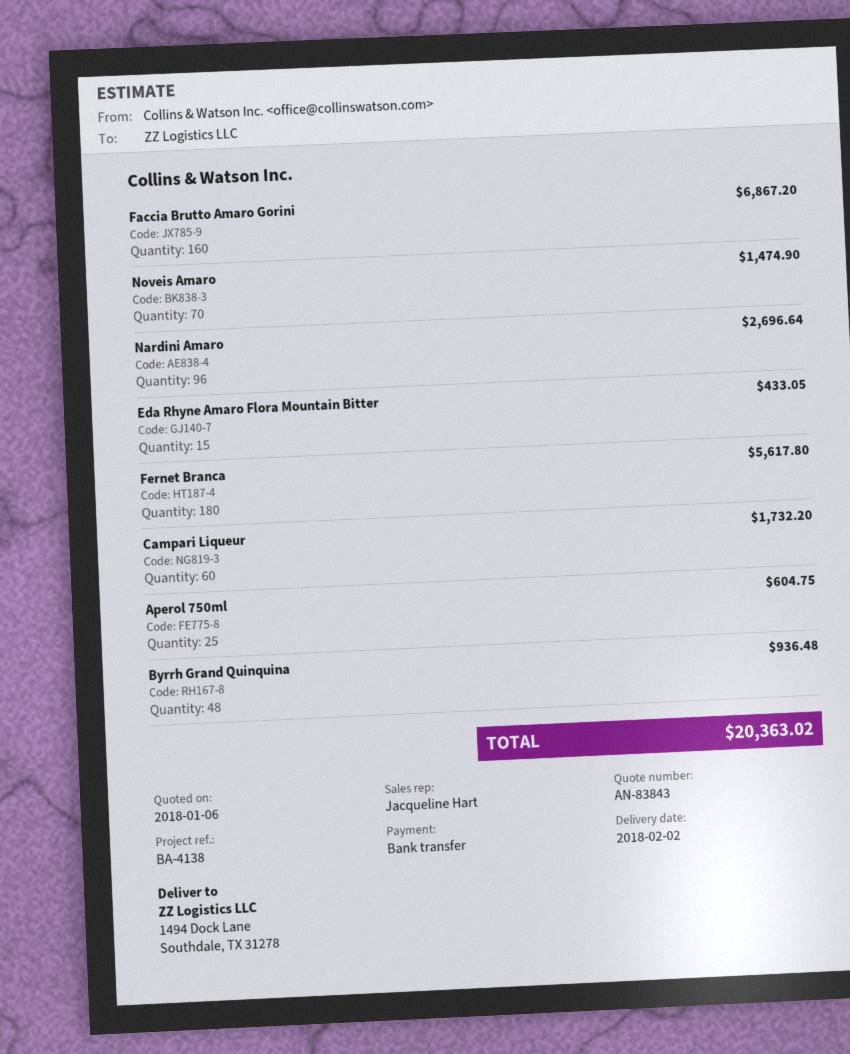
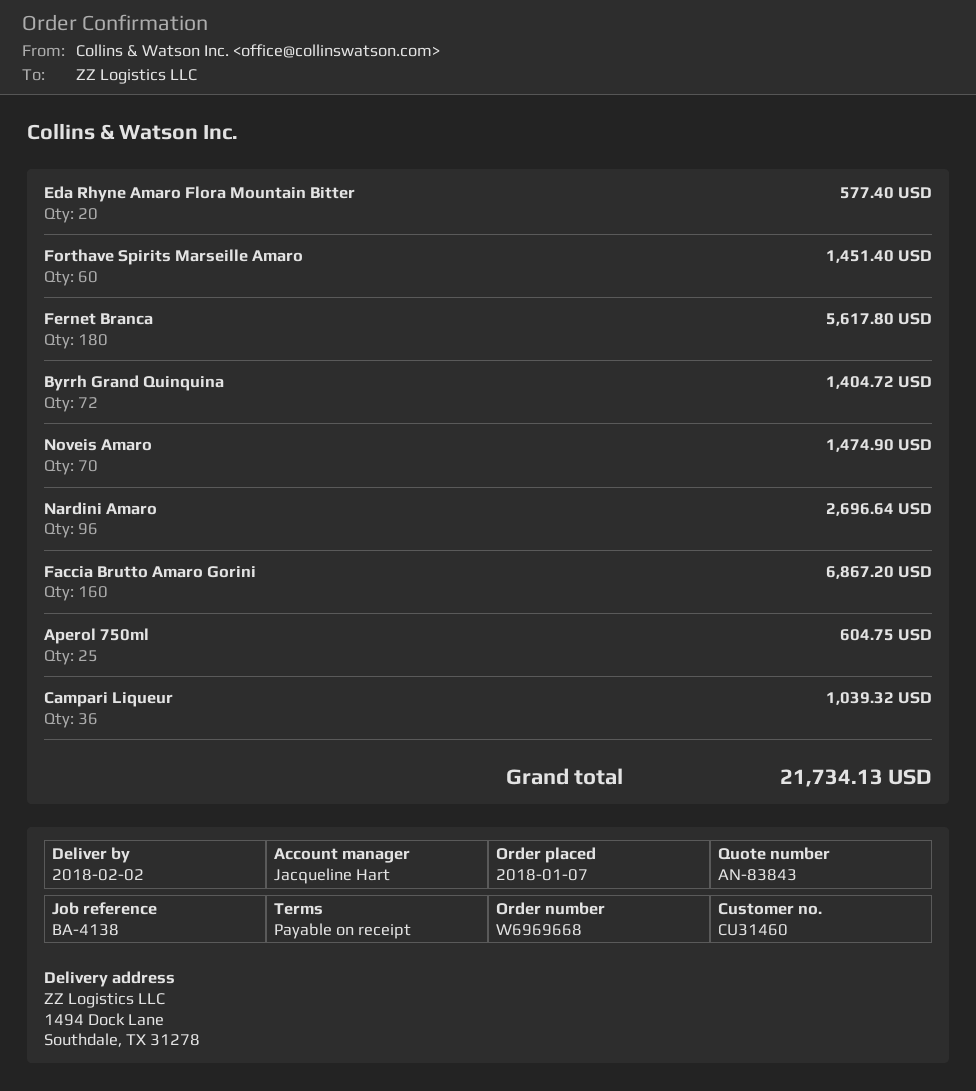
Eda Rhyne Amaro Flora Mountain Bitter: 15 for 433.05 -> 20 for 577.40
Campari Liqueur: 60 for 1732.20 -> 36 for 1039.32
Byrrh Grand Quinquina: 48 for 936.48 -> 72 for 1404.72
Forthave Spirits Marseille Amaro: none -> 60 for 1451.40
total: 20363.02 -> 21734.13

